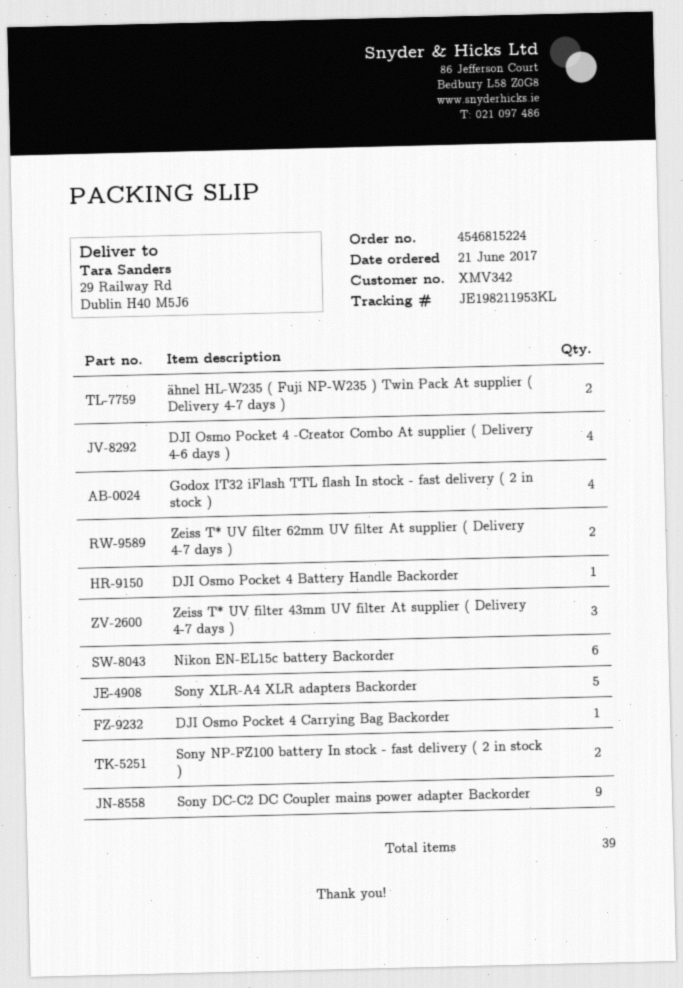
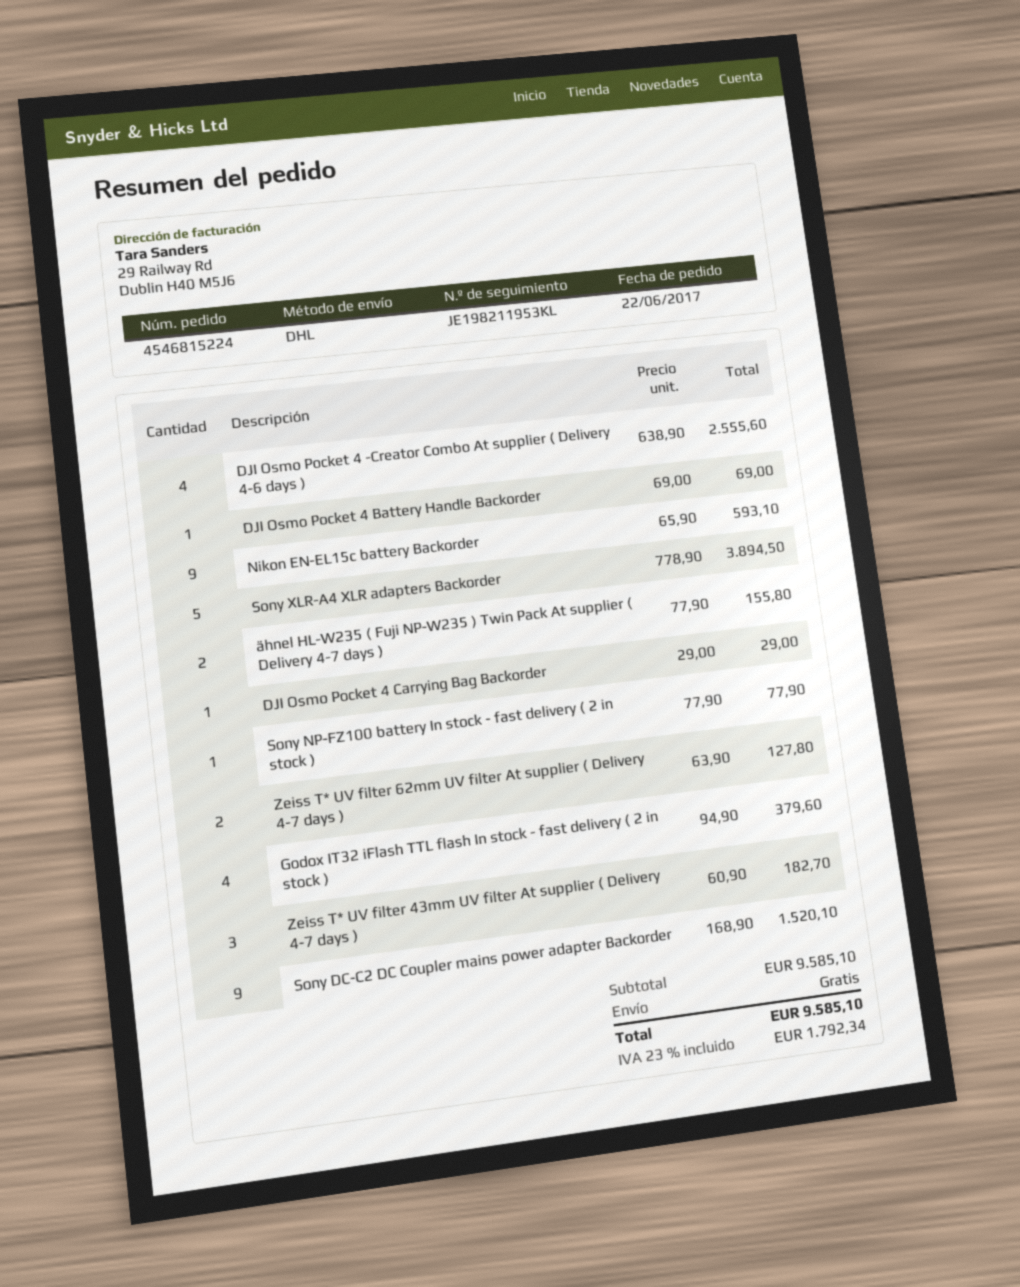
order date: 2017-06-21 -> 2017-06-22
Nikon EN-EL15c battery Backorder: 6 -> 9
Sony NP-FZ100 battery In stock - fast delivery ( 2 in stock ): 2 -> 1

